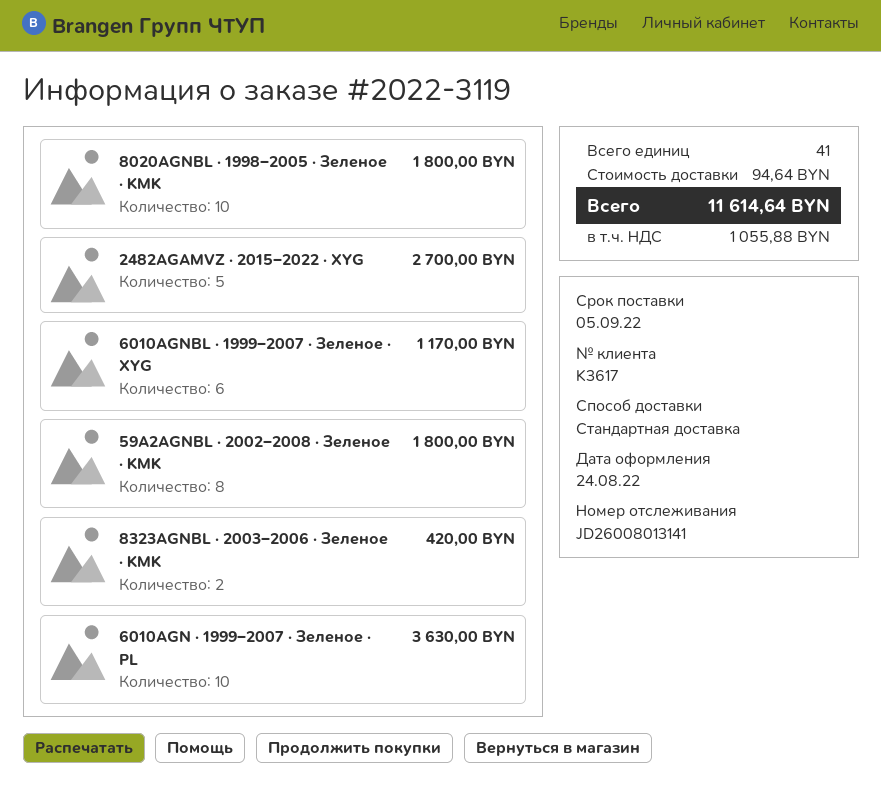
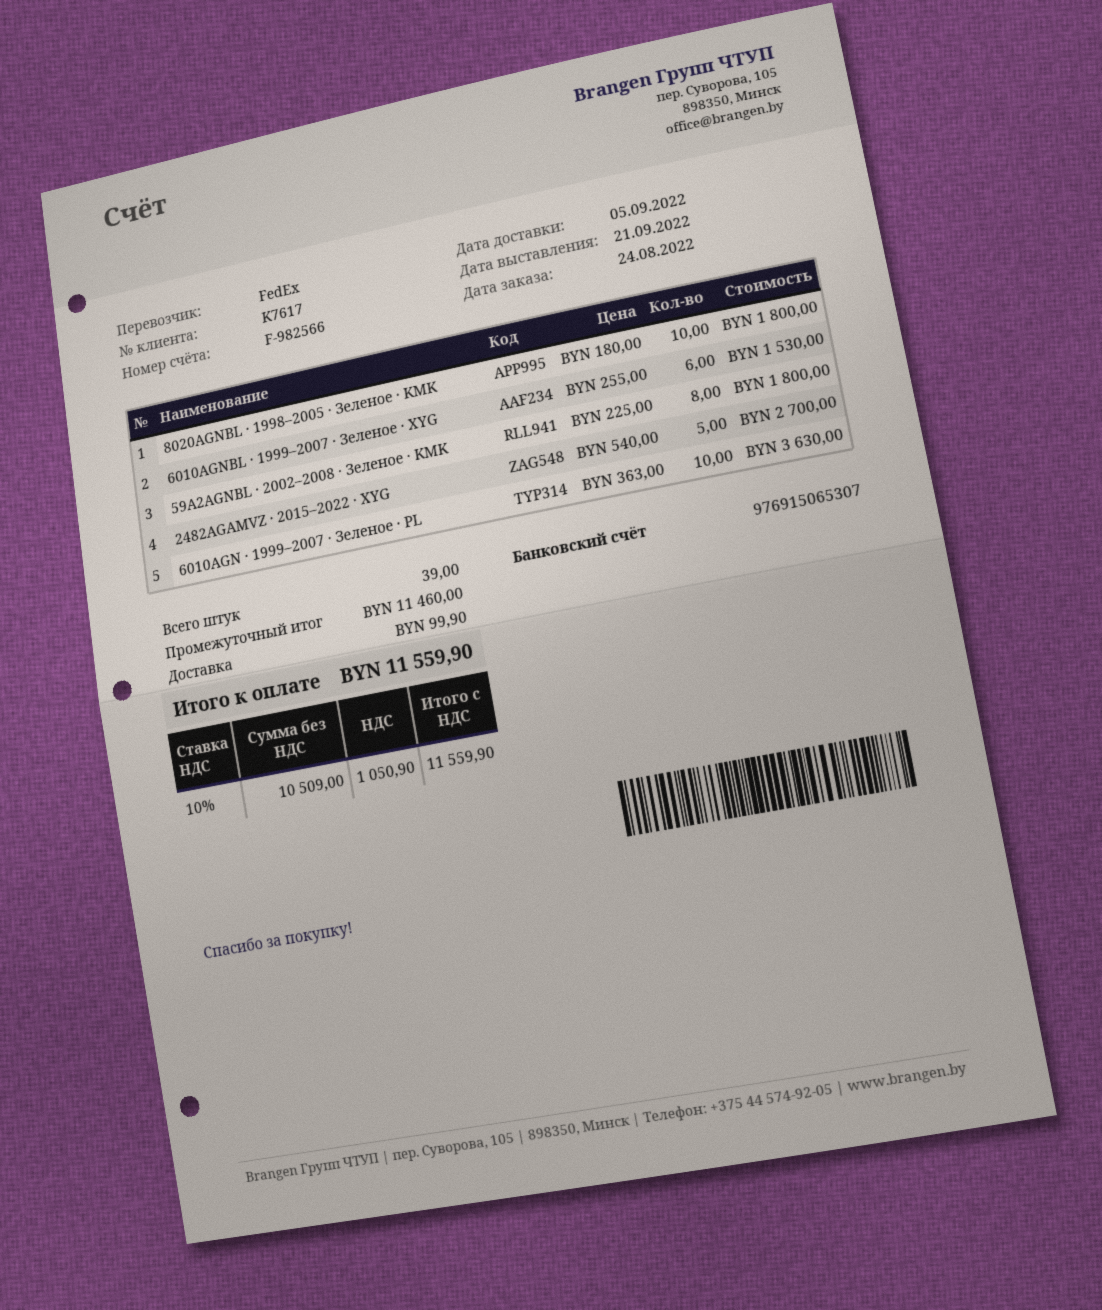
customer number: K3617 -> K7617
shipping method: standard -> FedEx
6010AGNBL · 1999–2007 · Зеленое · XYG: 6 for 1170.00 -> 6 for 1530.00
8323AGNBL · 2003–2006 · Зеленое · KMK: 2 for 420.00 -> none
total quantity: 41 -> 39
shipping: 94.64 -> 99.90
tax: 1055.88 -> 1050.90
total: 11614.64 -> 11559.90

